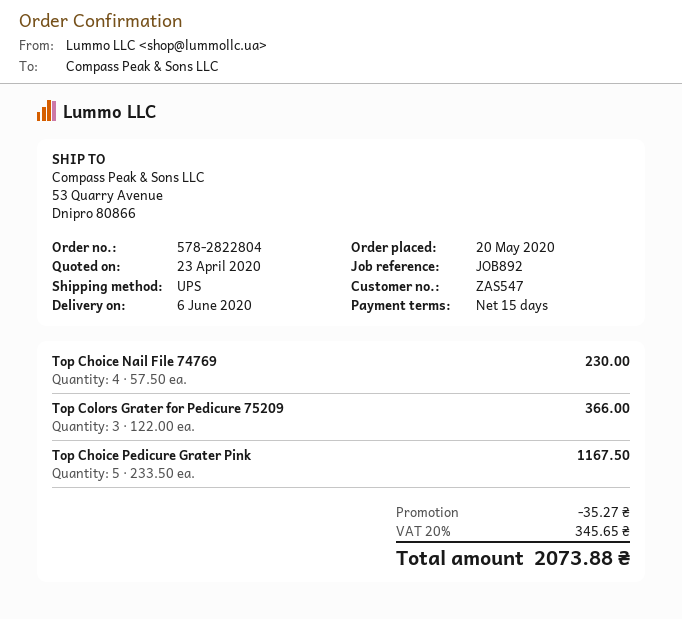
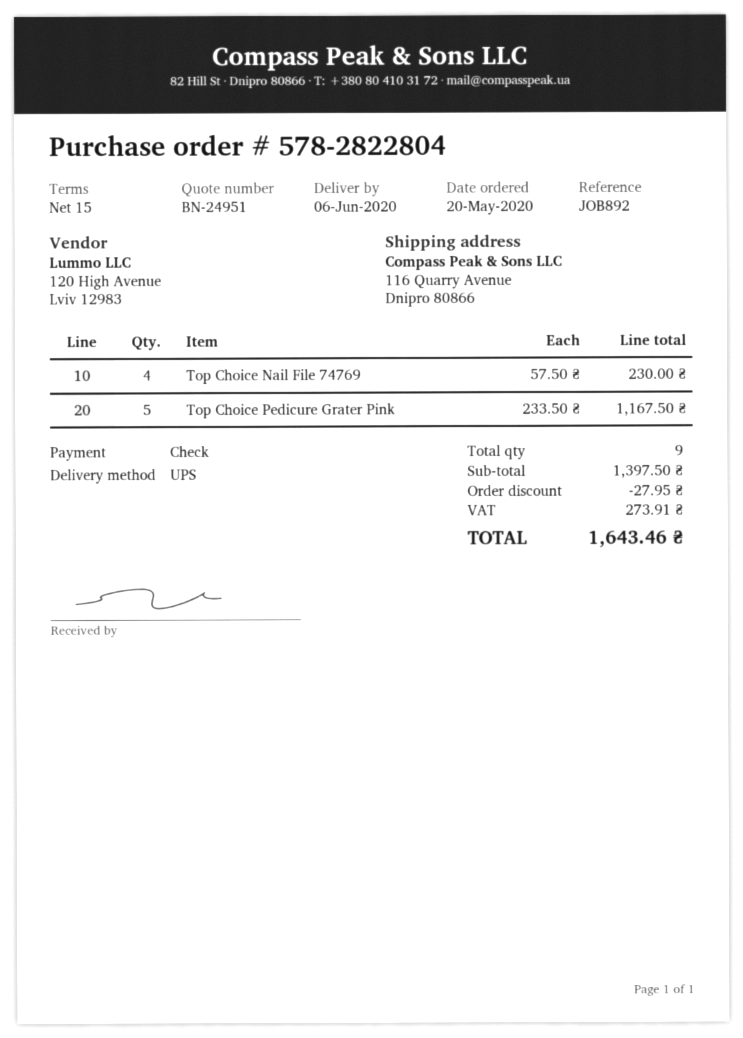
ship to: 53 Quarry Avenue, Dnipro 80866 -> 116 Quarry Avenue, Dnipro 80866
Top Colors Grater for Pedicure 75209: 3 x 122.00 = 366.00 -> none
discount: 35.27 -> 27.95
tax: 345.65 -> 273.91
total: 2073.88 -> 1643.46

